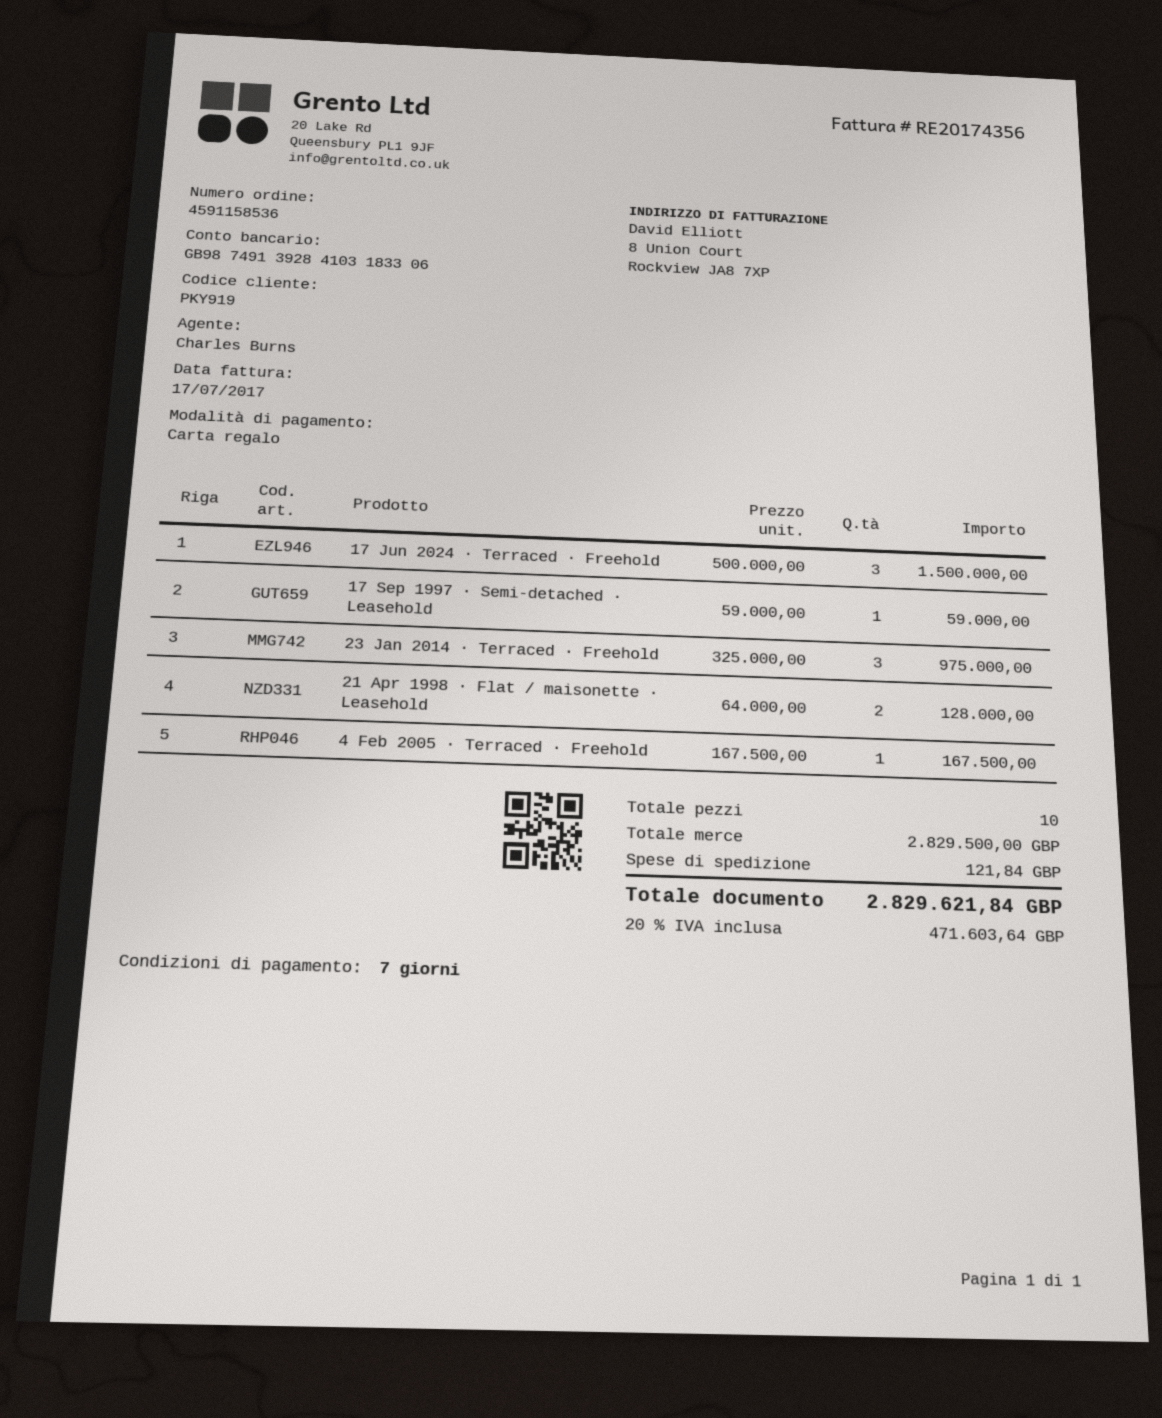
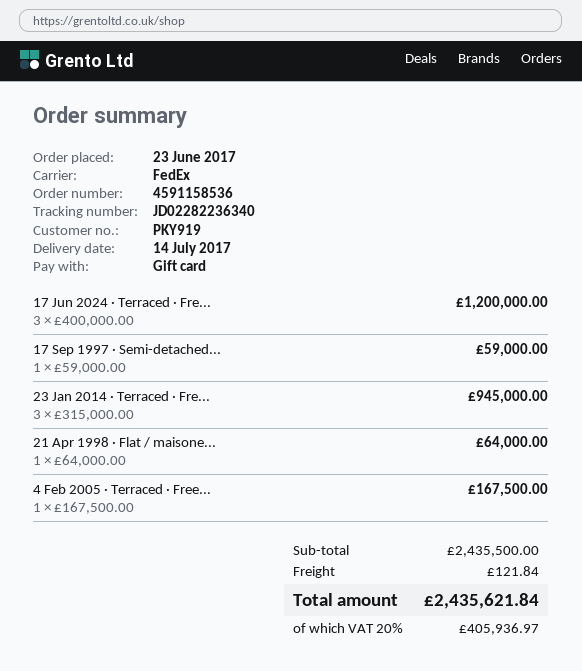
17 Jun 2024 · Terraced · Freehold: 3 x 500000.00 = 1500000.00 -> 3 x 400000.00 = 1200000.00
23 Jan 2014 · Terraced · Freehold: 3 x 325000.00 = 975000.00 -> 3 x 315000.00 = 945000.00
21 Apr 1998 · Flat / maisonette · Leasehold: 2 x 64000.00 = 128000.00 -> 1 x 64000.00 = 64000.00
subtotal: 2829500.00 -> 2435500.00
tax: 20% = 471603.64 -> 20% = 405936.97
total: 2829621.84 -> 2435621.84

